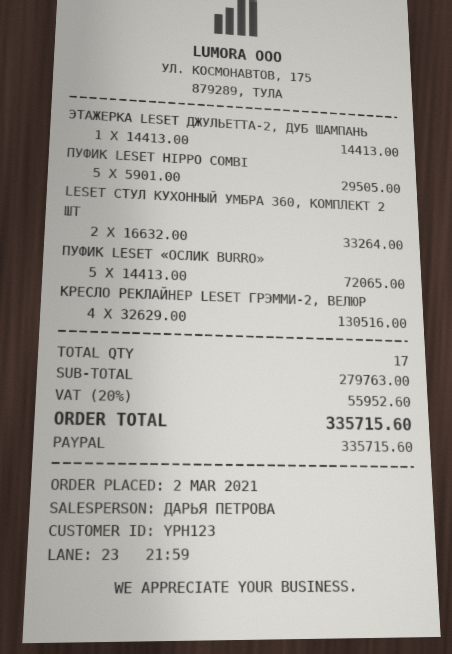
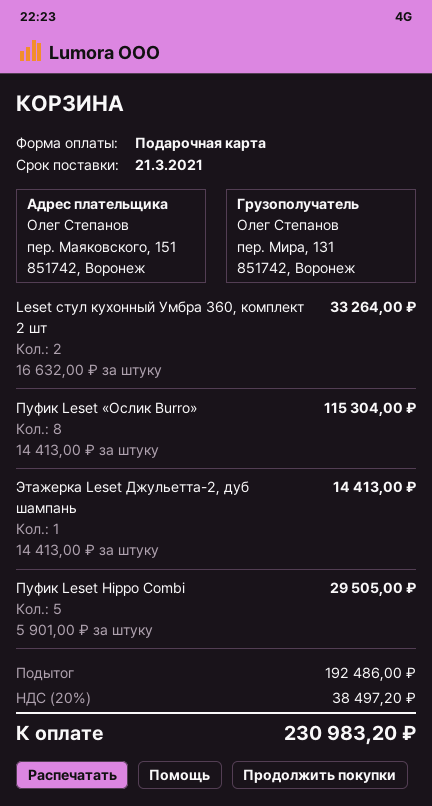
payment method: PayPal -> gift card
ПУФИК LESET «ОСЛИК BURRO»: 5 x 14413.00 = 72065.00 -> 8 x 14413.00 = 115304.00
КРЕСЛО РЕКЛАЙНЕР LESET ГРЭММИ-2, ВЕЛЮР: 4 x 32629.00 = 130516.00 -> none
subtotal: 279763.00 -> 192486.00
tax: 20% = 55952.60 -> 20% = 38497.20
total: 335715.60 -> 230983.20

